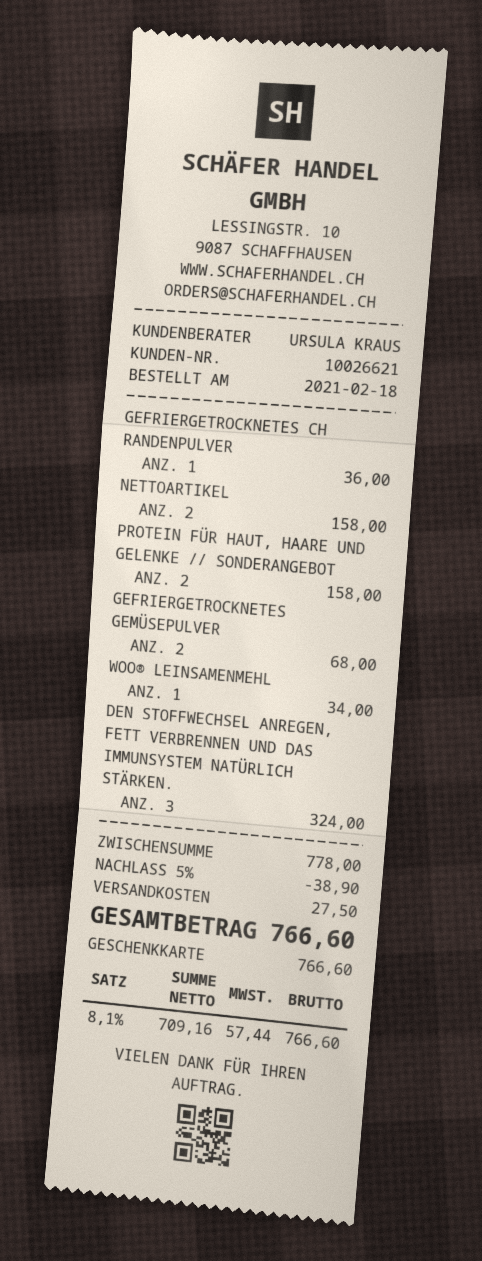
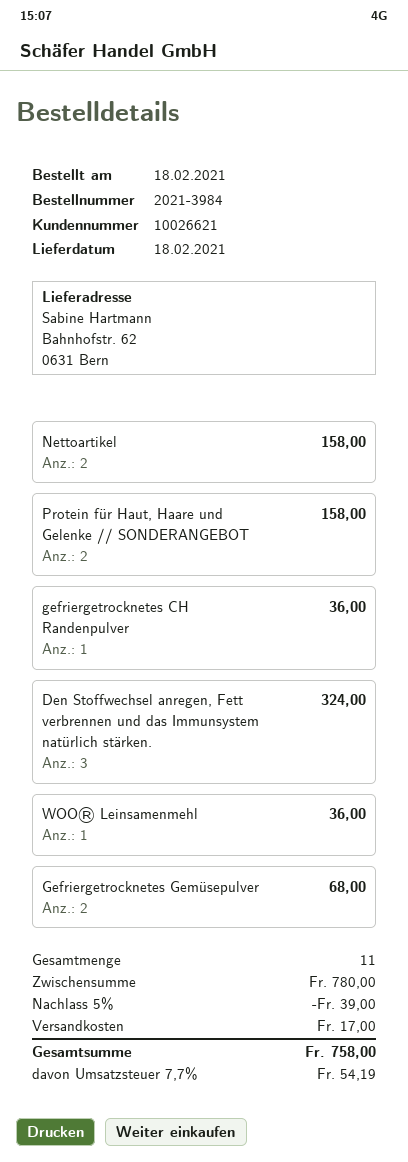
WOO® LEINSAMENMEHL: 1 for 34.00 -> 1 for 36.00
subtotal: 778.00 -> 780.00
discount: 5% = 38.90 -> 5% = 39.00
shipping: 27.50 -> 17.00
tax: 8.1% = 57.44 -> 7.7% = 54.19
total: 766.60 -> 758.00

